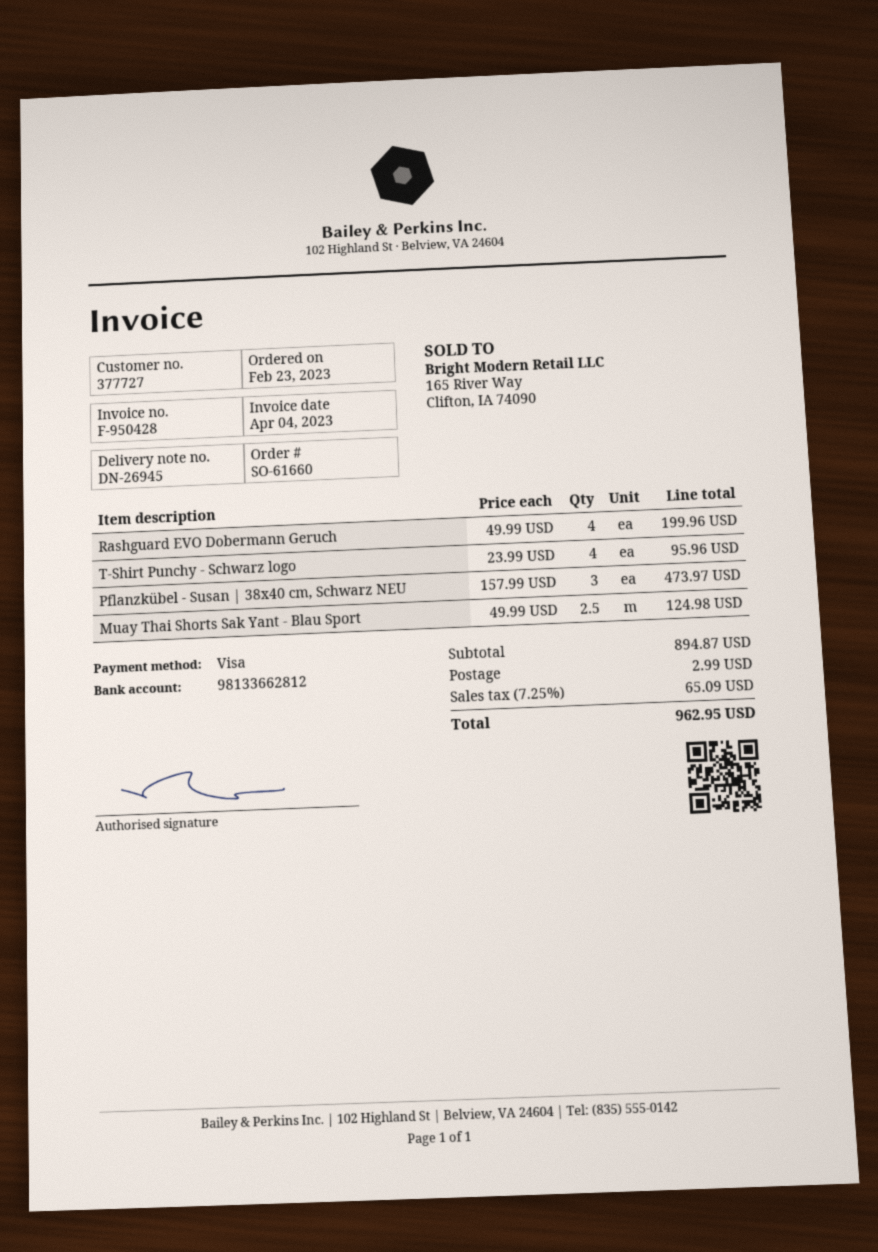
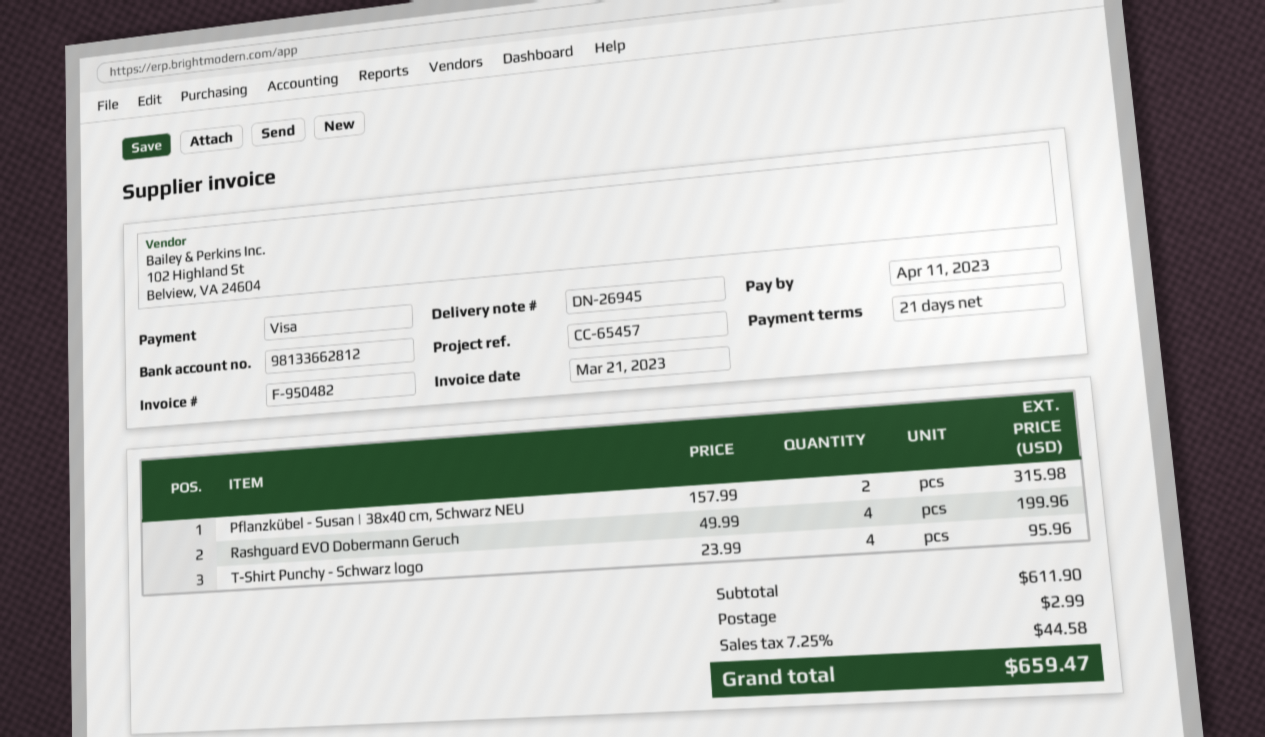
invoice number: F-950428 -> F-950482
invoice date: 2023-04-04 -> 2023-03-21
Pflanzkübel - Susan | 38x40 cm, Schwarz NEU: 3 x 157.99 = 473.97 -> 2 x 157.99 = 315.98
Muay Thai Shorts Sak Yant - Blau Sport: 2.5 x 49.99 = 124.98 -> none
subtotal: 894.87 -> 611.90
tax: 7.25% = 65.09 -> 7.25% = 44.58
total: 962.95 -> 659.47

